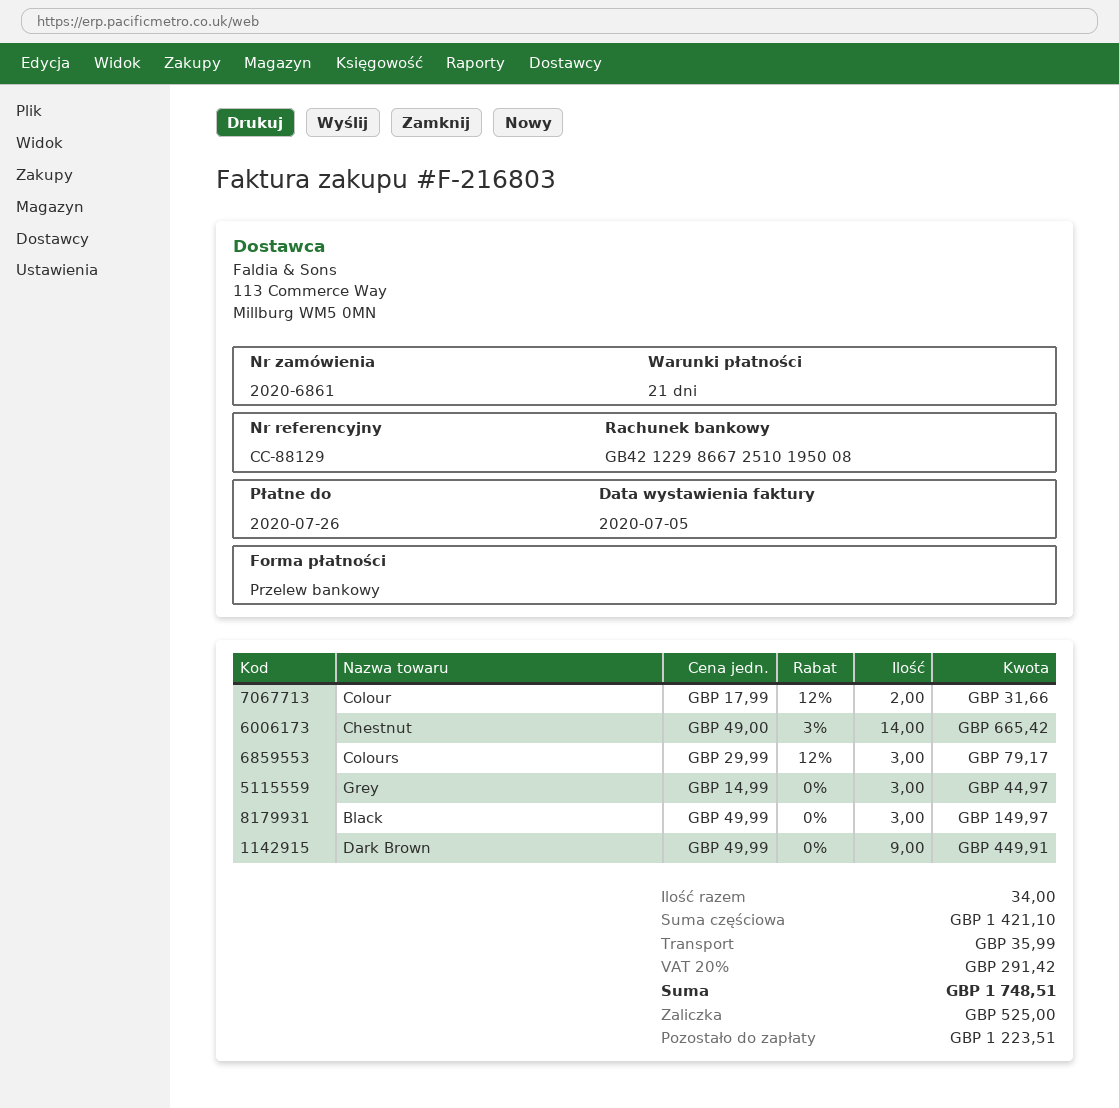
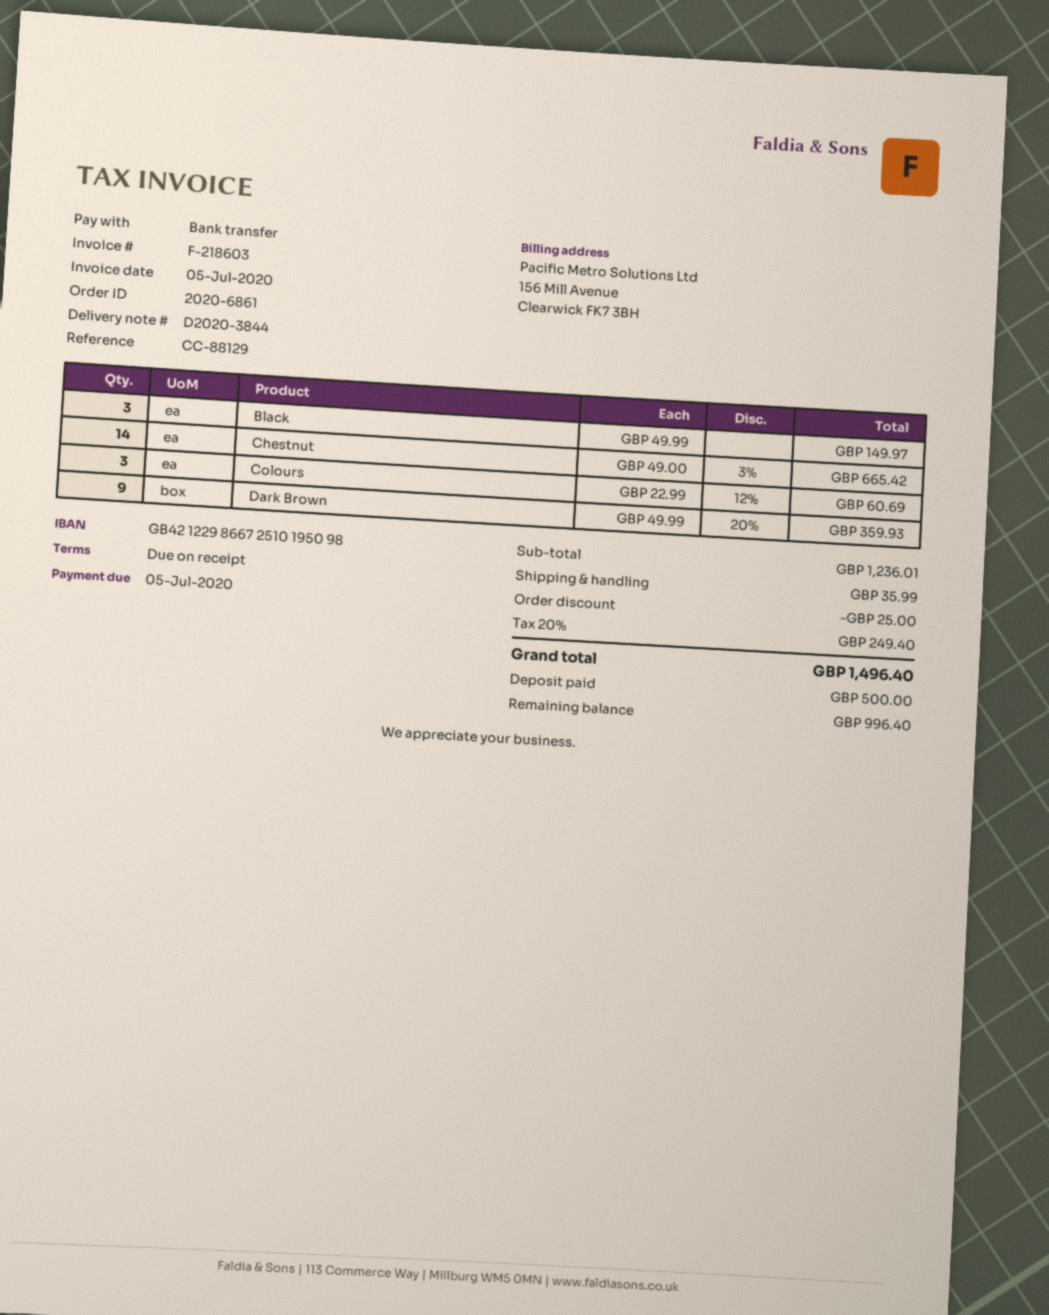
invoice number: F-216803 -> F-218603
payment terms: 21 days -> on receipt
due date: 2020-07-26 -> 2020-07-05
bank account: GB42122986672510195008 -> GB42122986672510195098
Colour: 2 x 17.99 - 12% = 31.66 -> none
Colours: 3 x 29.99 - 12% = 79.17 -> 3 x 22.99 - 12% = 60.69
Grey: 3 x 14.99 = 44.97 -> none
Dark Brown: 9 x 49.99 = 449.91 -> 9 x 49.99 - 20% = 359.93
subtotal: 1421.10 -> 1236.01
discount: none -> 25.00
tax: 20% = 291.42 -> 20% = 249.40
total: 1748.51 -> 1496.40
deposit: 525.00 -> 500.00
balance: 1223.51 -> 996.40

